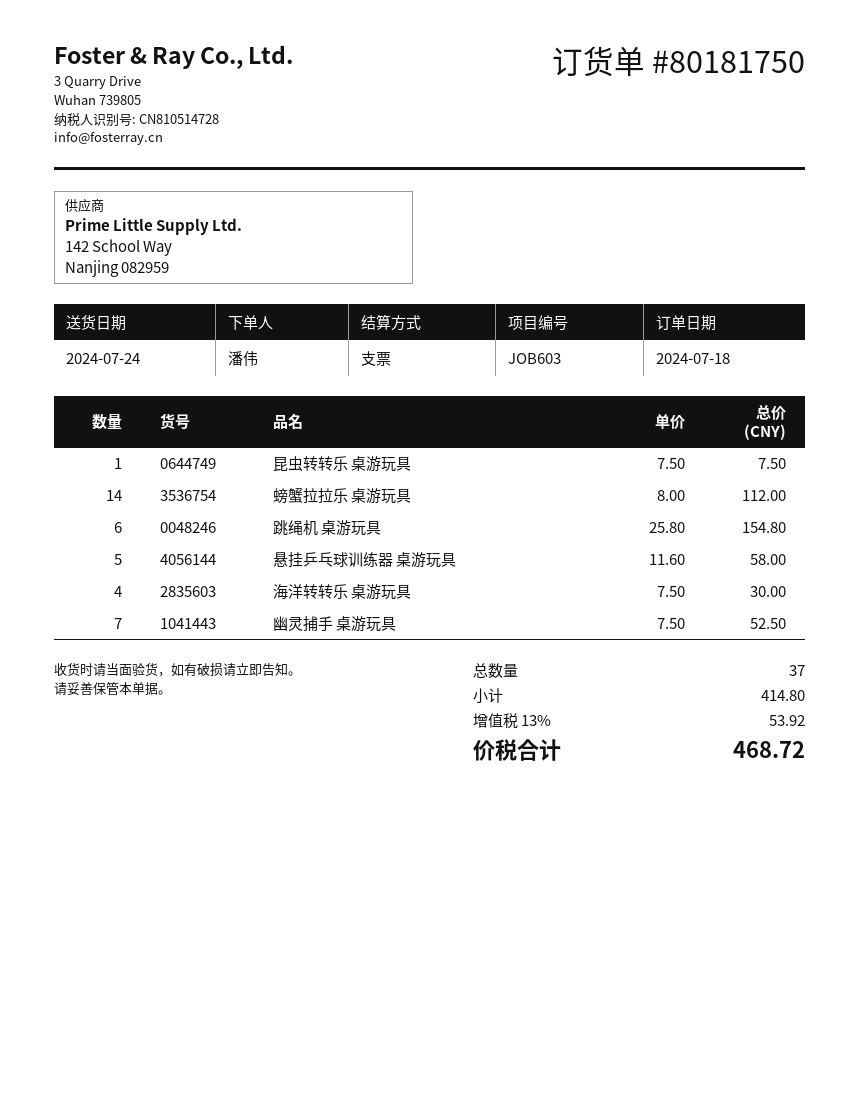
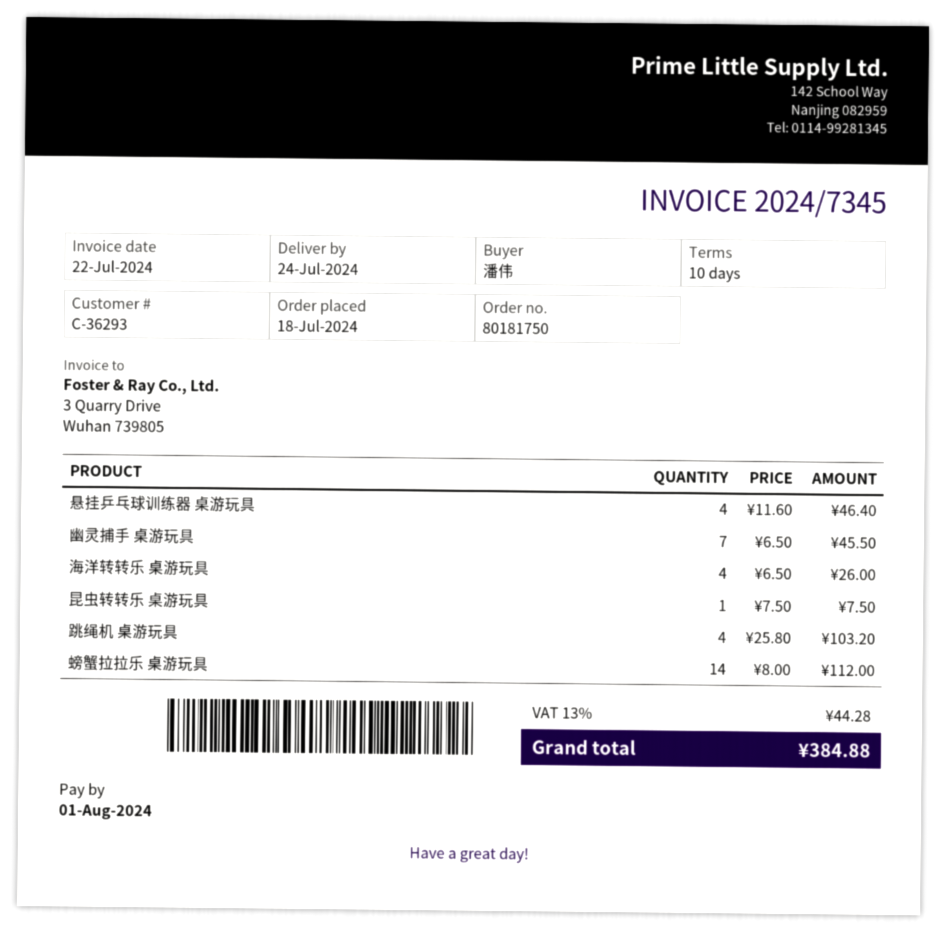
跳绳机 桌游玩具: 6 x 25.80 = 154.80 -> 4 x 25.80 = 103.20
悬挂乒乓球训练器 桌游玩具: 5 x 11.60 = 58.00 -> 4 x 11.60 = 46.40
海洋转转乐 桌游玩具: 4 x 7.50 = 30.00 -> 4 x 6.50 = 26.00
幽灵捕手 桌游玩具: 7 x 7.50 = 52.50 -> 7 x 6.50 = 45.50
tax: 13% = 53.92 -> 13% = 44.28
total: 468.72 -> 384.88

